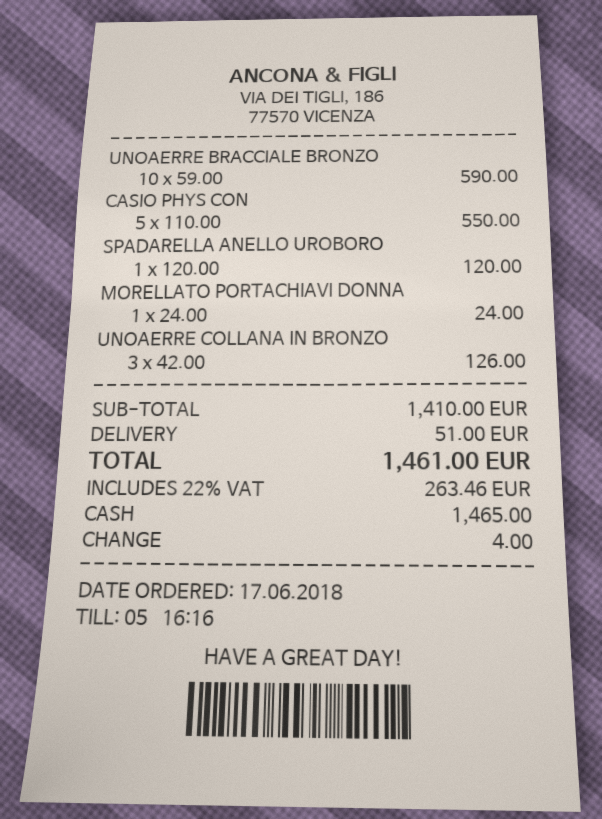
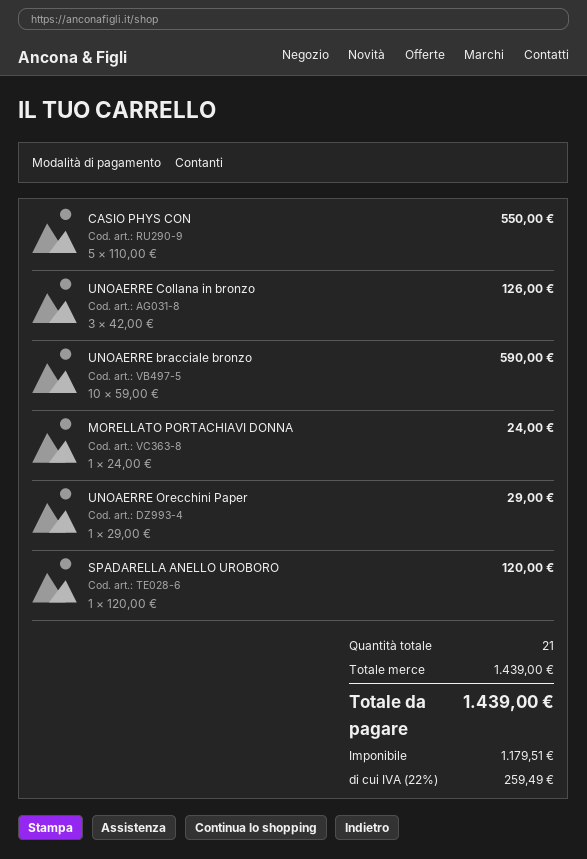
UNOAERRE Orecchini Paper: none -> 1 x 29.00 = 29.00
subtotal: 1410.00 -> 1439.00
shipping: 51.00 -> none
tax: 22% = 263.46 -> 22% = 259.49
total: 1461.00 -> 1439.00

